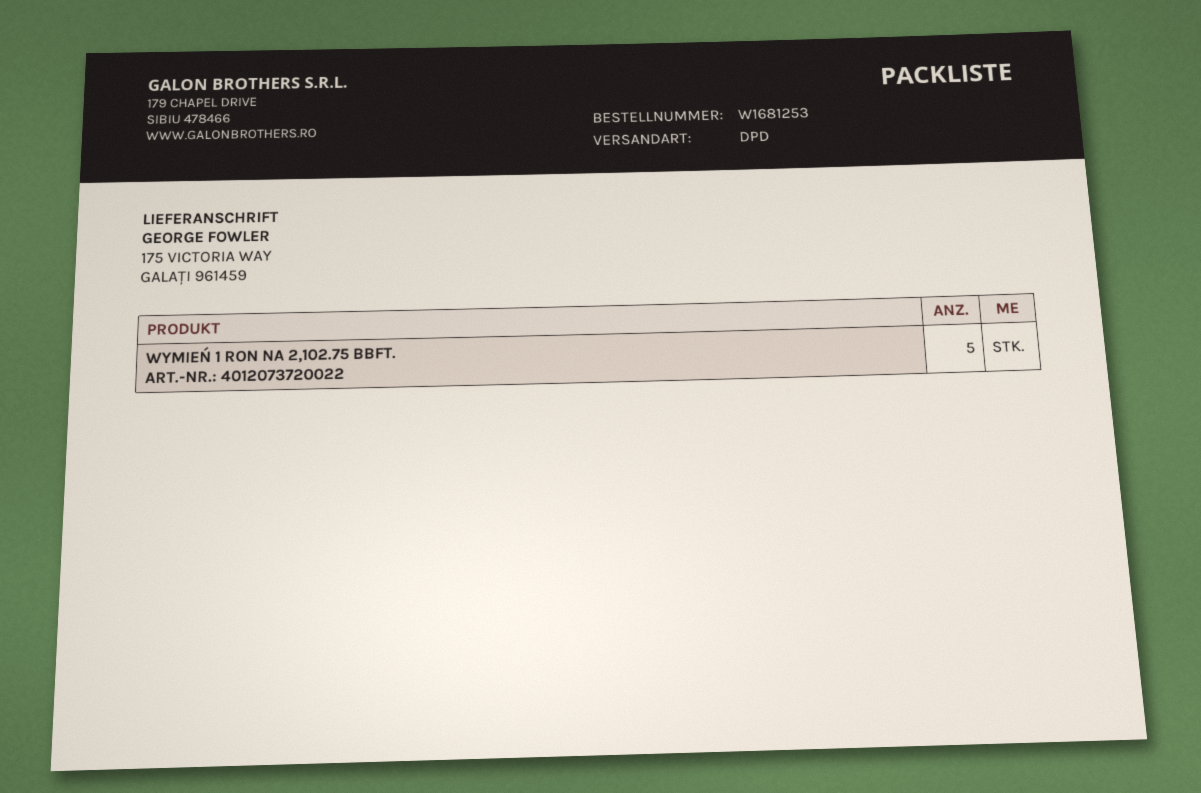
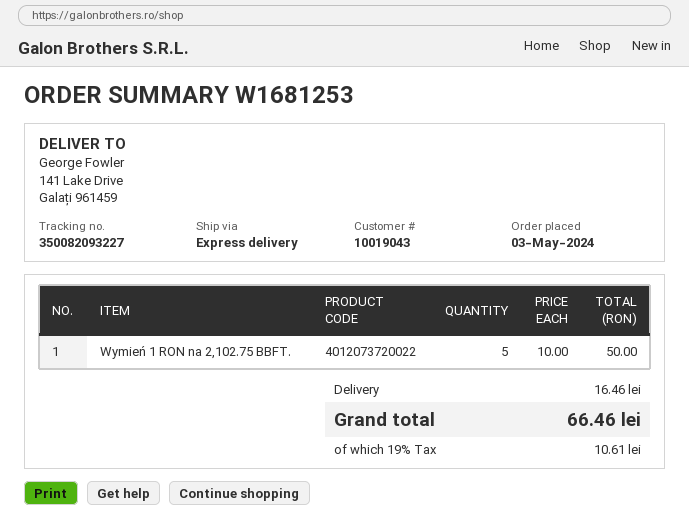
shipping method: DPD -> express
ship to: 175 VICTORIA WAY, GALAȚI 961459 -> 141 Lake Drive, Galați 961459

